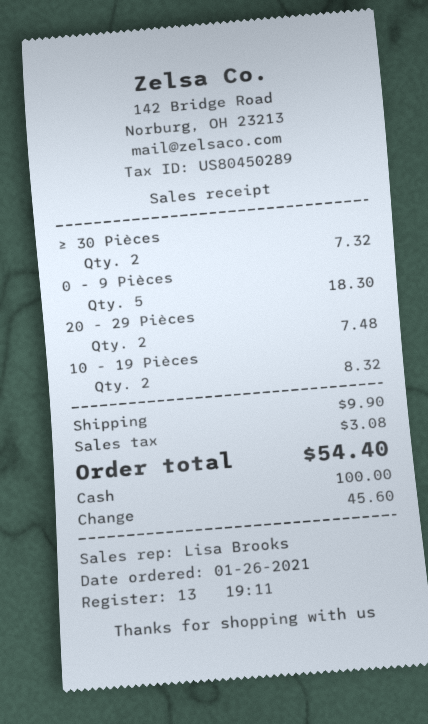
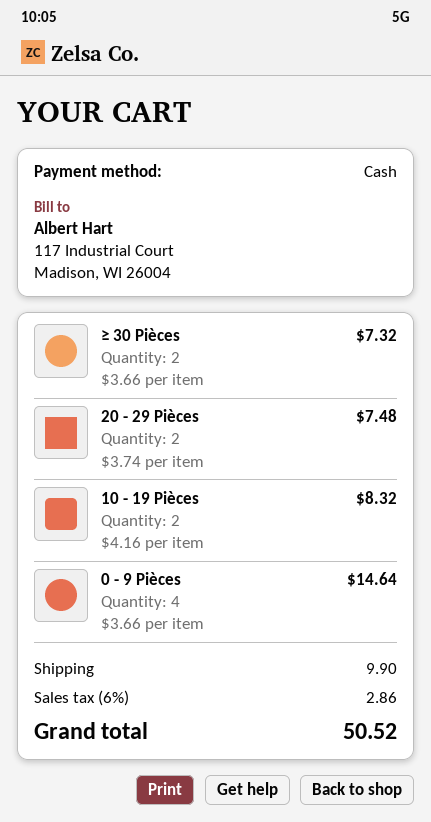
0 - 9 Pièces: 5 for 18.30 -> 4 for 14.64
tax: 3.08 -> 2.86
total: 54.40 -> 50.52

